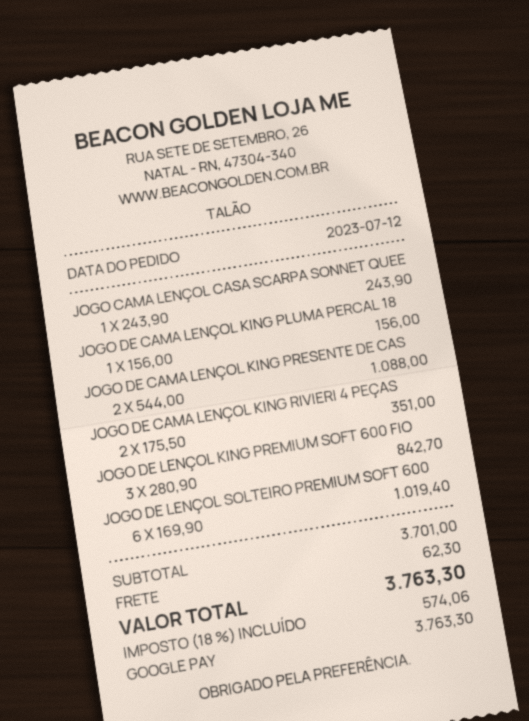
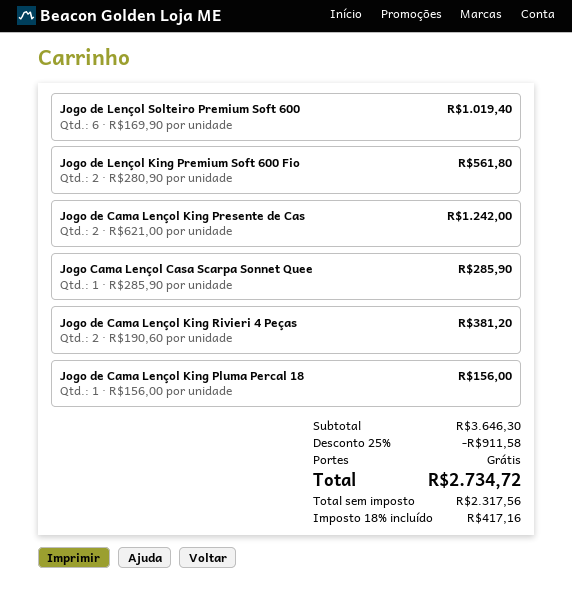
JOGO CAMA LENÇOL CASA SCARPA SONNET QUEE: 1 x 243.90 = 243.90 -> 1 x 285.90 = 285.90
JOGO DE CAMA LENÇOL KING PRESENTE DE CAS: 2 x 544.00 = 1088.00 -> 2 x 621.00 = 1242.00
JOGO DE CAMA LENÇOL KING RIVIERI 4 PEÇAS: 2 x 175.50 = 351.00 -> 2 x 190.60 = 381.20
JOGO DE LENÇOL KING PREMIUM SOFT 600 FIO: 3 x 280.90 = 842.70 -> 2 x 280.90 = 561.80
subtotal: 3701.00 -> 3646.30
discount: none -> 25% = 911.58
shipping: 62.30 -> 0.00
tax: 18% = 574.06 -> 18% = 417.16
total: 3763.30 -> 2734.72

